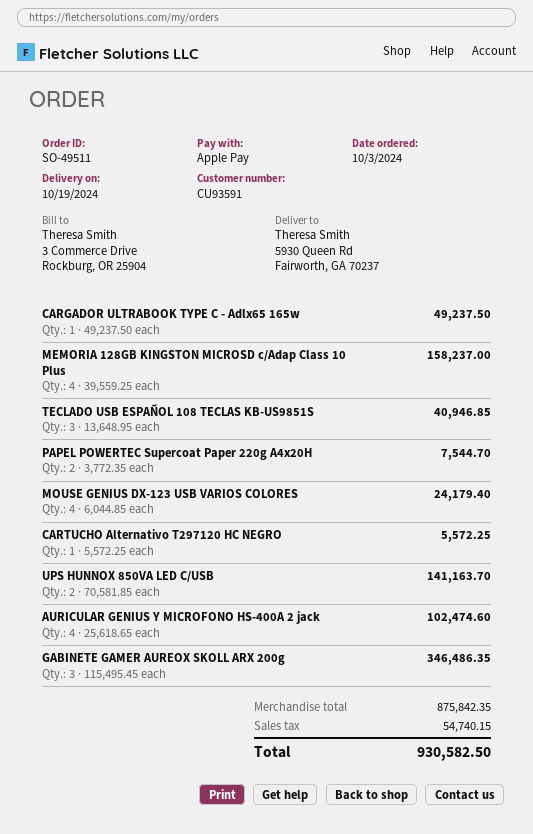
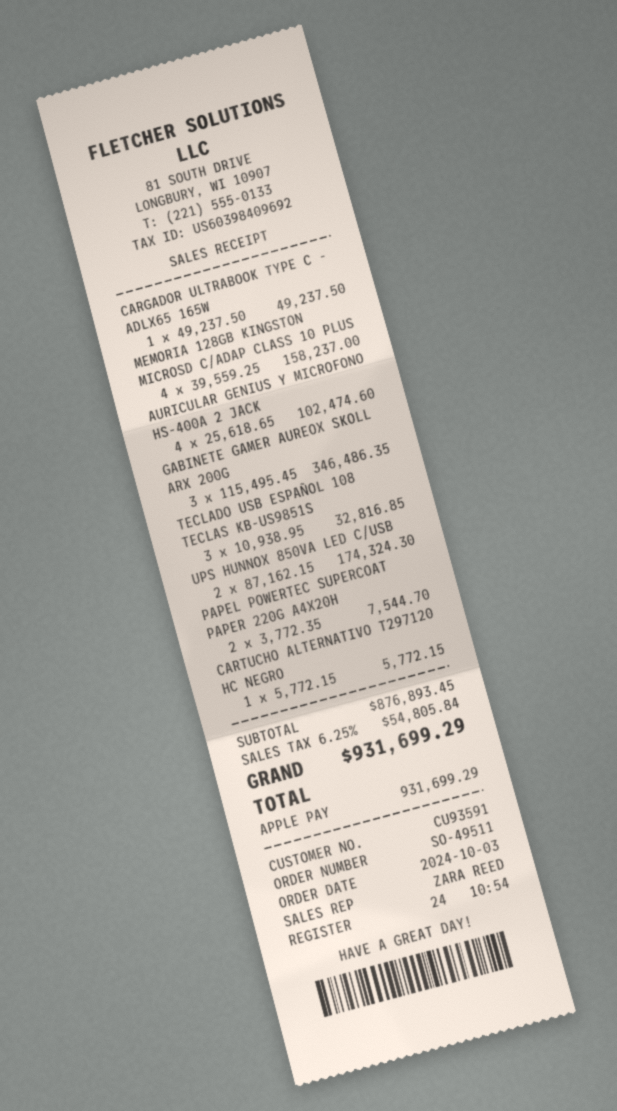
TECLADO USB ESPAÑOL 108 TECLAS KB-US9851S: 3 x 13648.95 = 40946.85 -> 3 x 10938.95 = 32816.85
MOUSE GENIUS DX-123 USB VARIOS COLORES: 4 x 6044.85 = 24179.40 -> none
CARTUCHO Alternativo T297120 HC NEGRO: 1 x 5572.25 = 5572.25 -> 1 x 5772.15 = 5772.15
UPS HUNNOX 850VA LED C/USB: 2 x 70581.85 = 141163.70 -> 2 x 87162.15 = 174324.30
subtotal: 875842.35 -> 876893.45
tax: 54740.15 -> 54805.84
total: 930582.50 -> 931699.29

